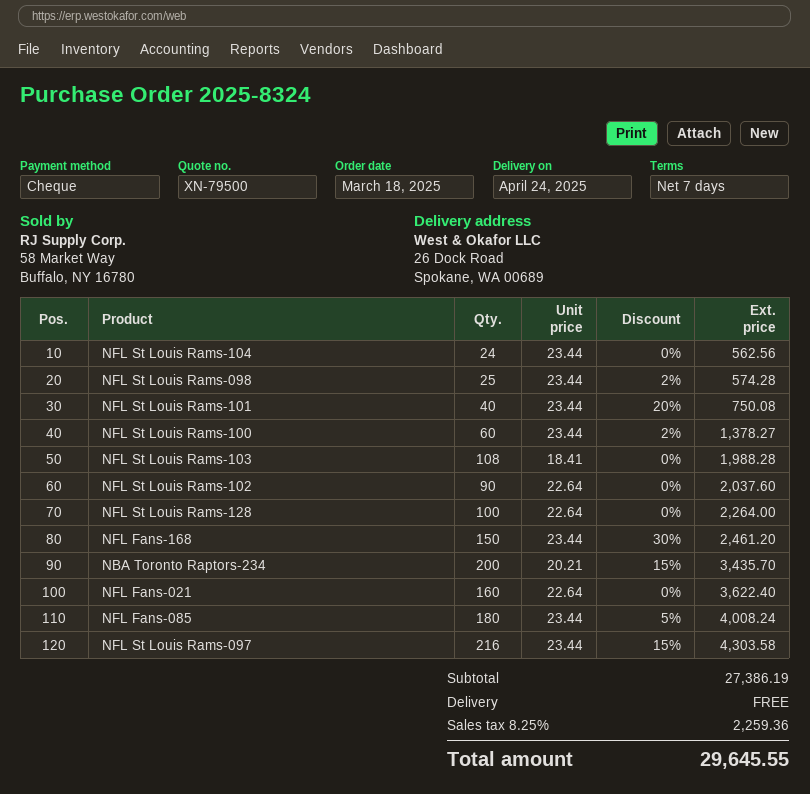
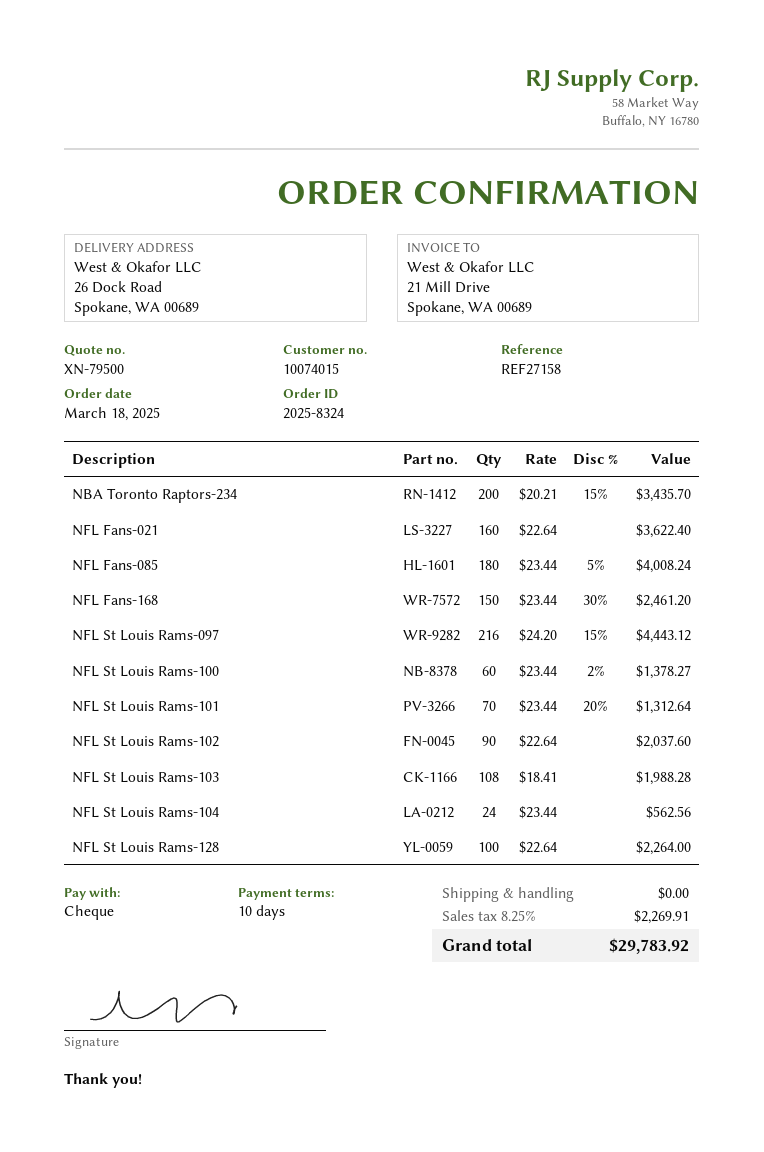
payment terms: 7 days -> 10 days
NFL St Louis Rams-098: 25 x 23.44 - 2% = 574.28 -> none
NFL St Louis Rams-101: 40 x 23.44 - 20% = 750.08 -> 70 x 23.44 - 20% = 1312.64
NFL St Louis Rams-097: 216 x 23.44 - 15% = 4303.58 -> 216 x 24.20 - 15% = 4443.12
tax: 8.25% = 2259.36 -> 8.25% = 2269.91
total: 29645.55 -> 29783.92

